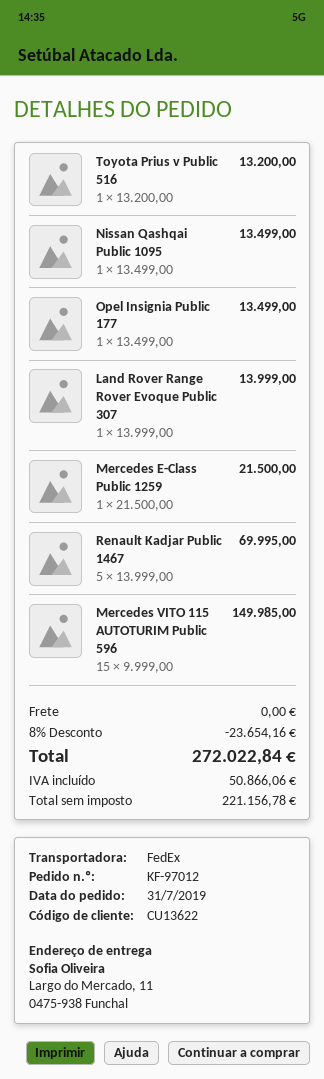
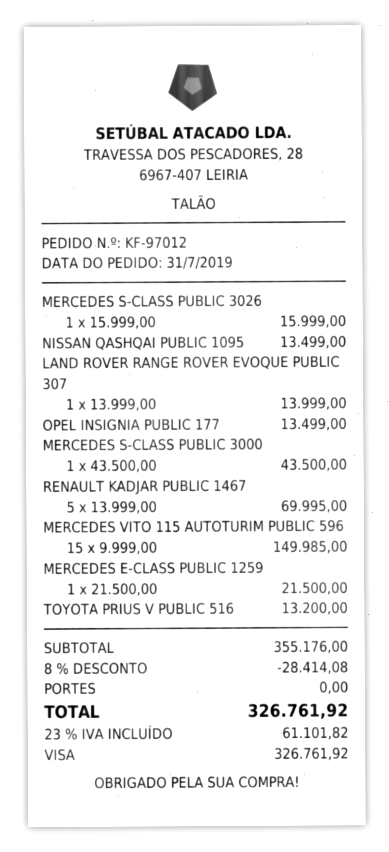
MERCEDES S-CLASS PUBLIC 3026: none -> 1 x 15999.00 = 15999.00
MERCEDES S-CLASS PUBLIC 3000: none -> 1 x 43500.00 = 43500.00
discount: 8% = 23654.16 -> 8% = 28414.08
tax: 50866.06 -> 61101.82
total: 272022.84 -> 326761.92

